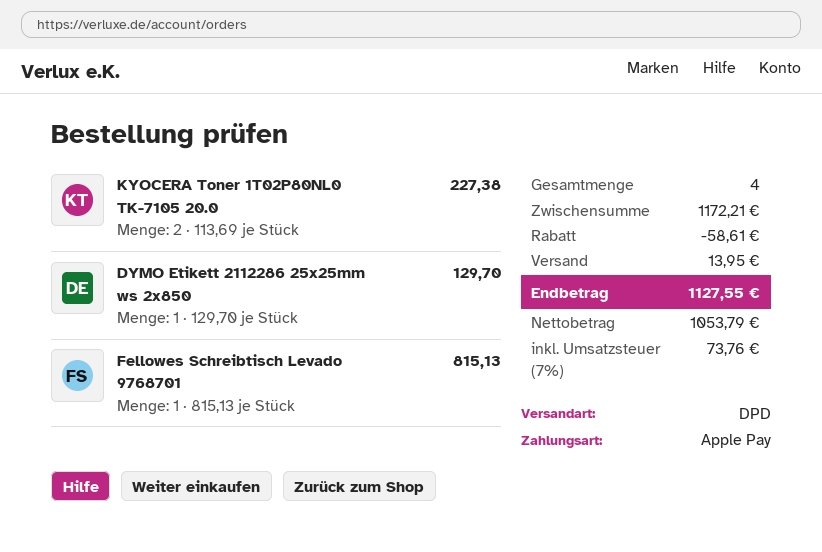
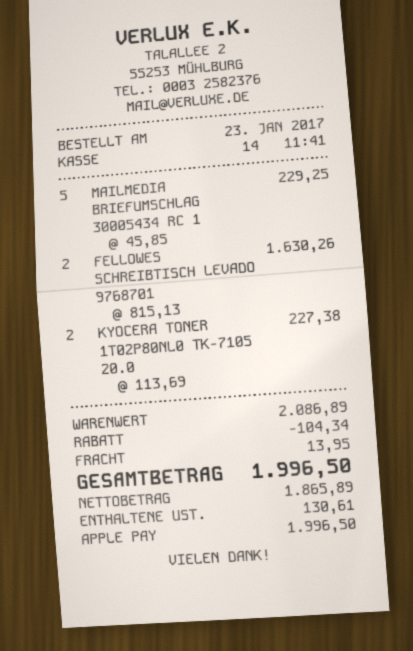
DYMO Etikett 2112286 25x25mm ws 2x850: 1 x 129.70 = 129.70 -> none
Fellowes Schreibtisch Levado 9768701: 1 x 815.13 = 815.13 -> 2 x 815.13 = 1630.26
MAILMEDIA BRIEFUMSCHLAG 30005434 RC 1: none -> 5 x 45.85 = 229.25
subtotal: 1172.21 -> 2086.89
discount: 58.61 -> 104.34
net: 1053.79 -> 1865.89
tax: 73.76 -> 130.61
total: 1127.55 -> 1996.50

